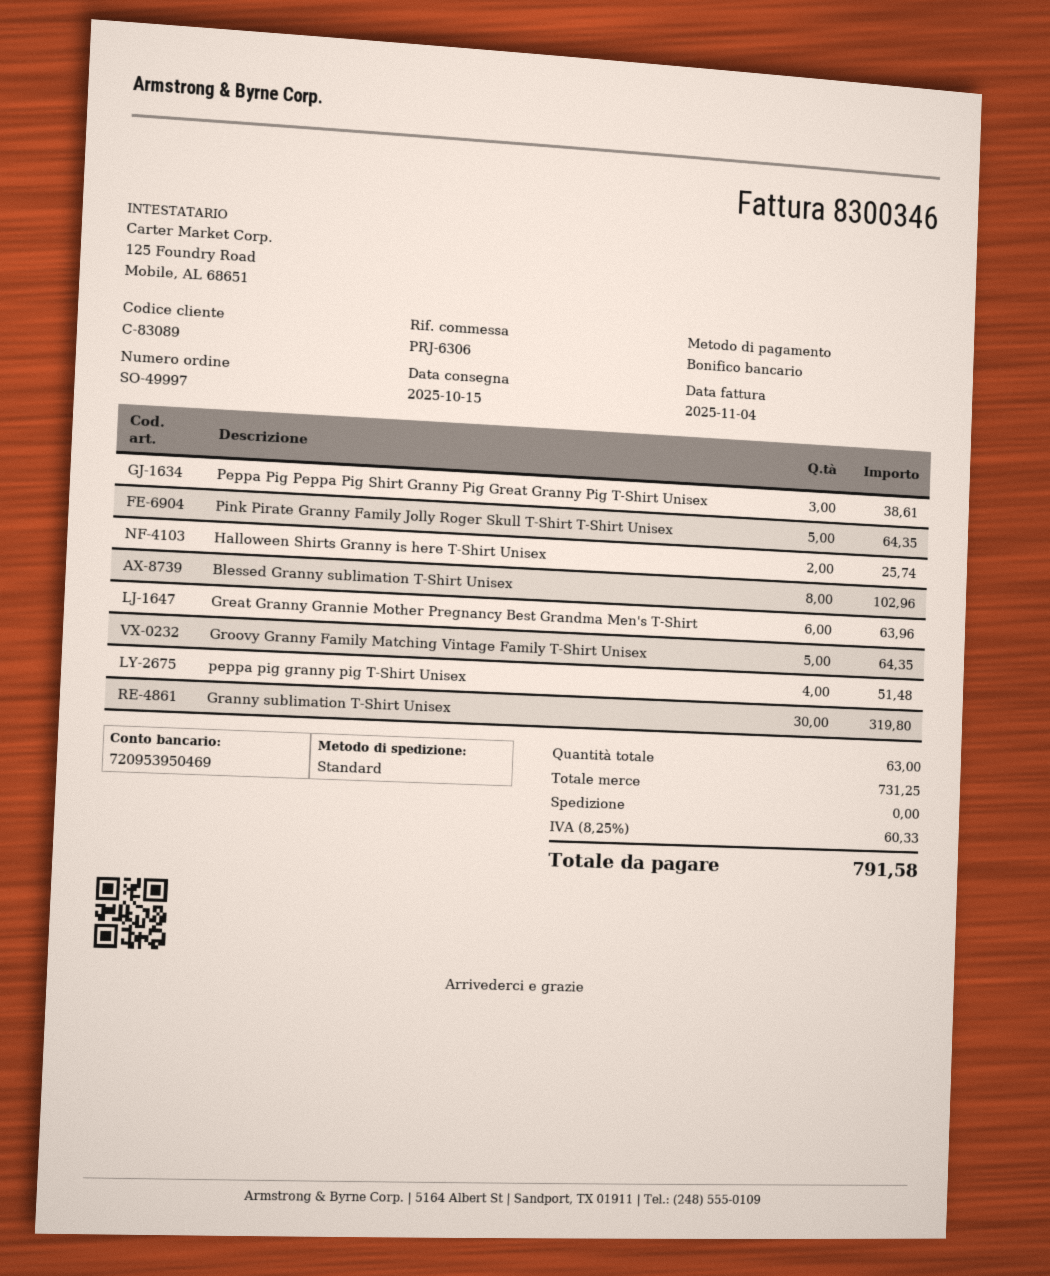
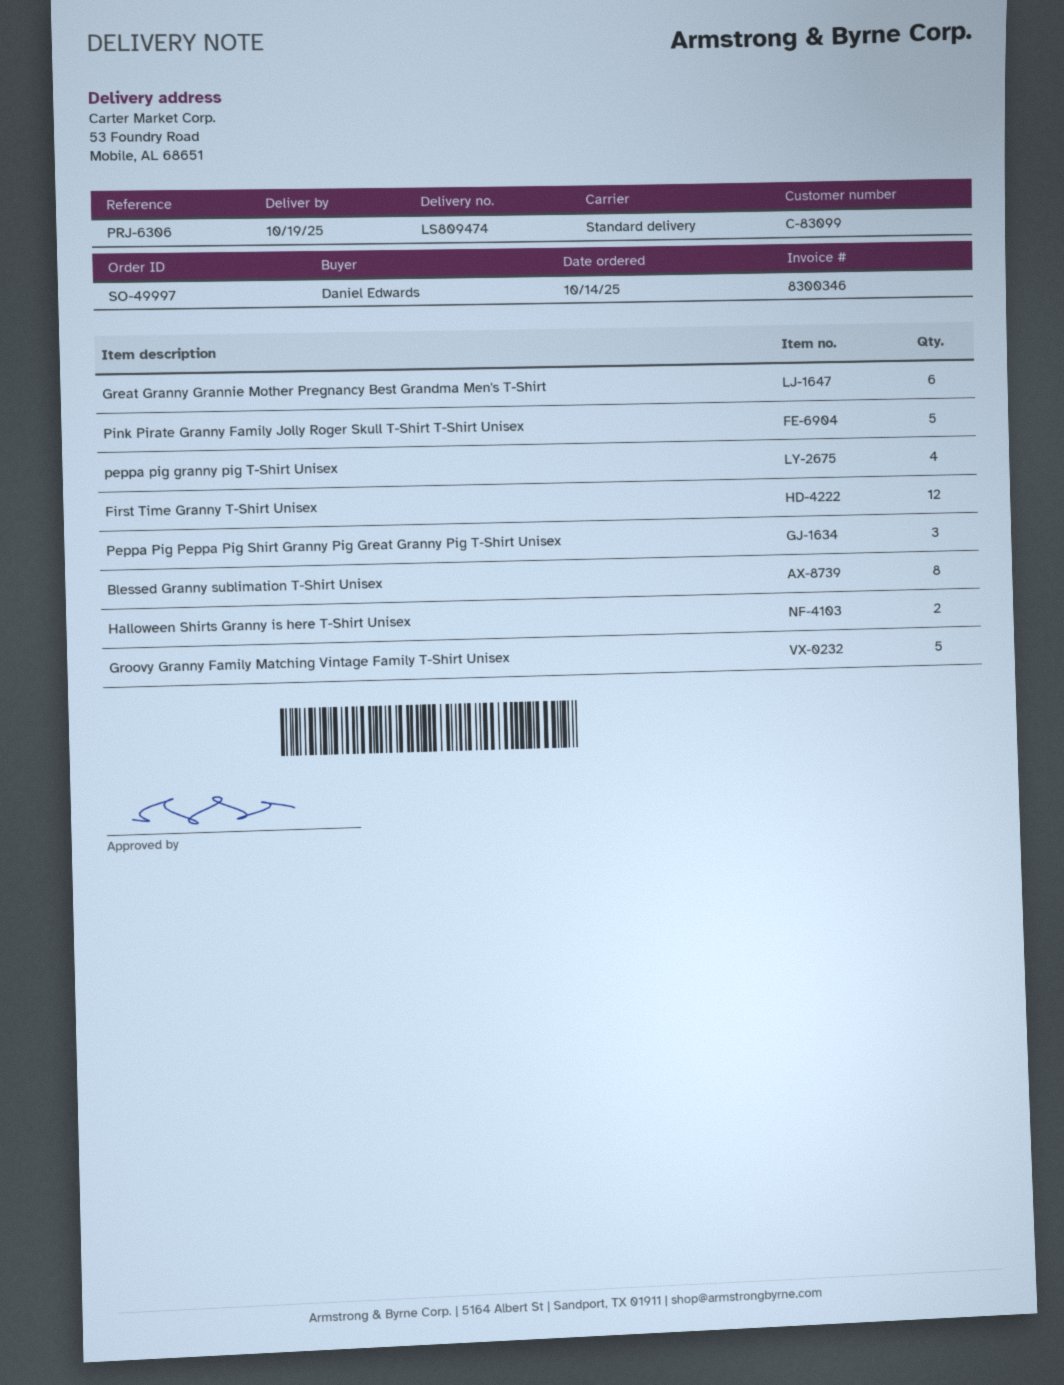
delivery date: 2025-10-15 -> 2025-10-19
customer number: C-83089 -> C-83099
Granny sublimation T-Shirt Unisex: 30 -> none
First Time Granny T-Shirt Unisex: none -> 12

